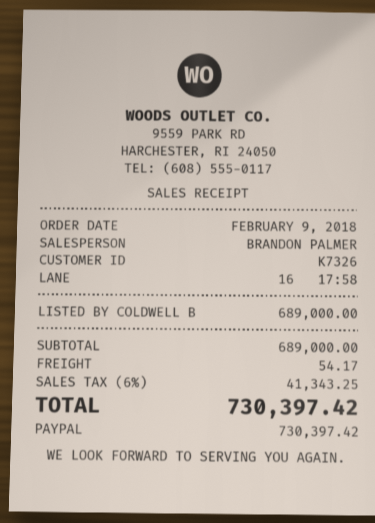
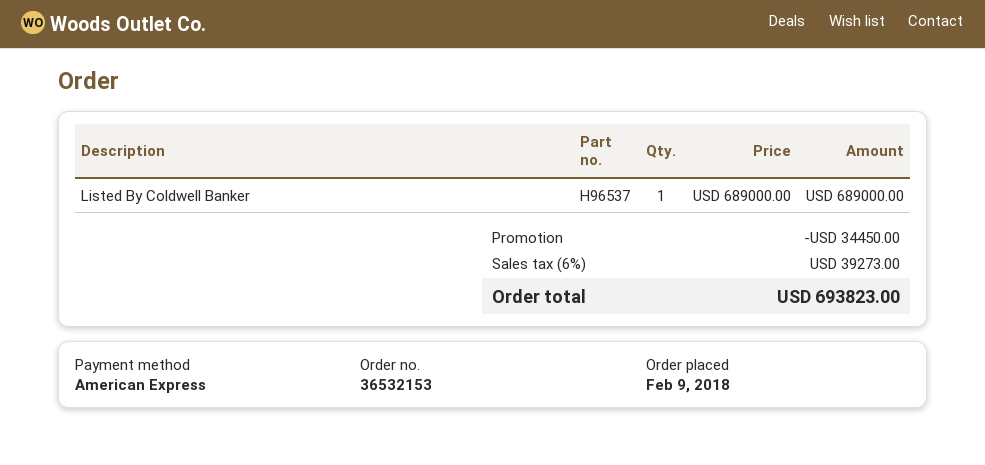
payment method: PayPal -> American Express
discount: none -> 34450.00
shipping: 54.17 -> none
tax: 6% = 41343.25 -> 6% = 39273.00
total: 730397.42 -> 693823.00

